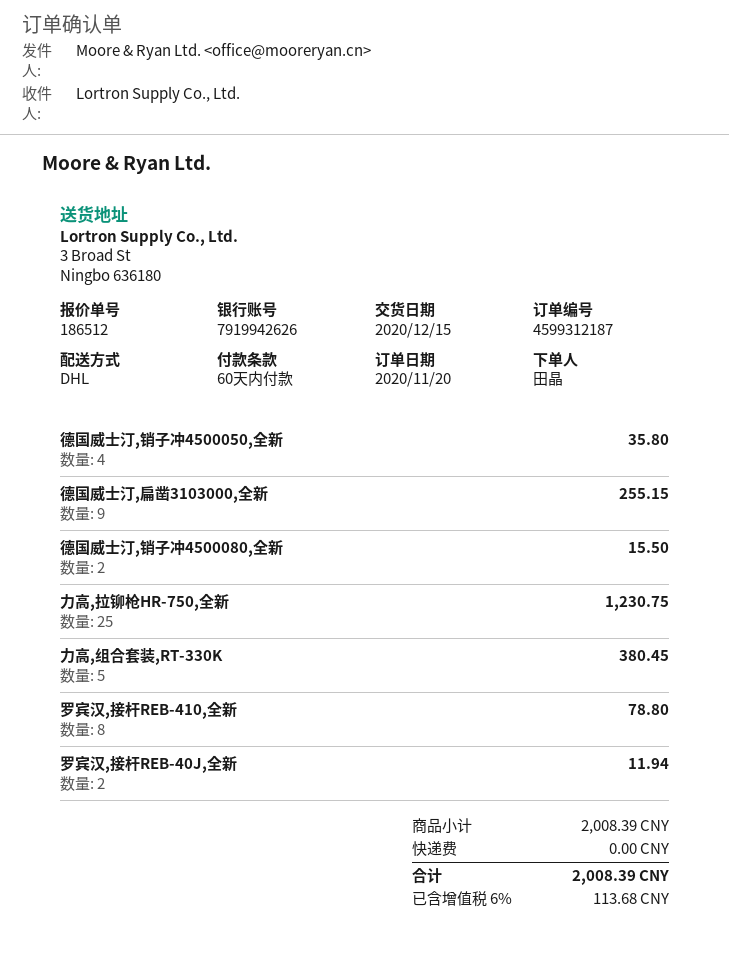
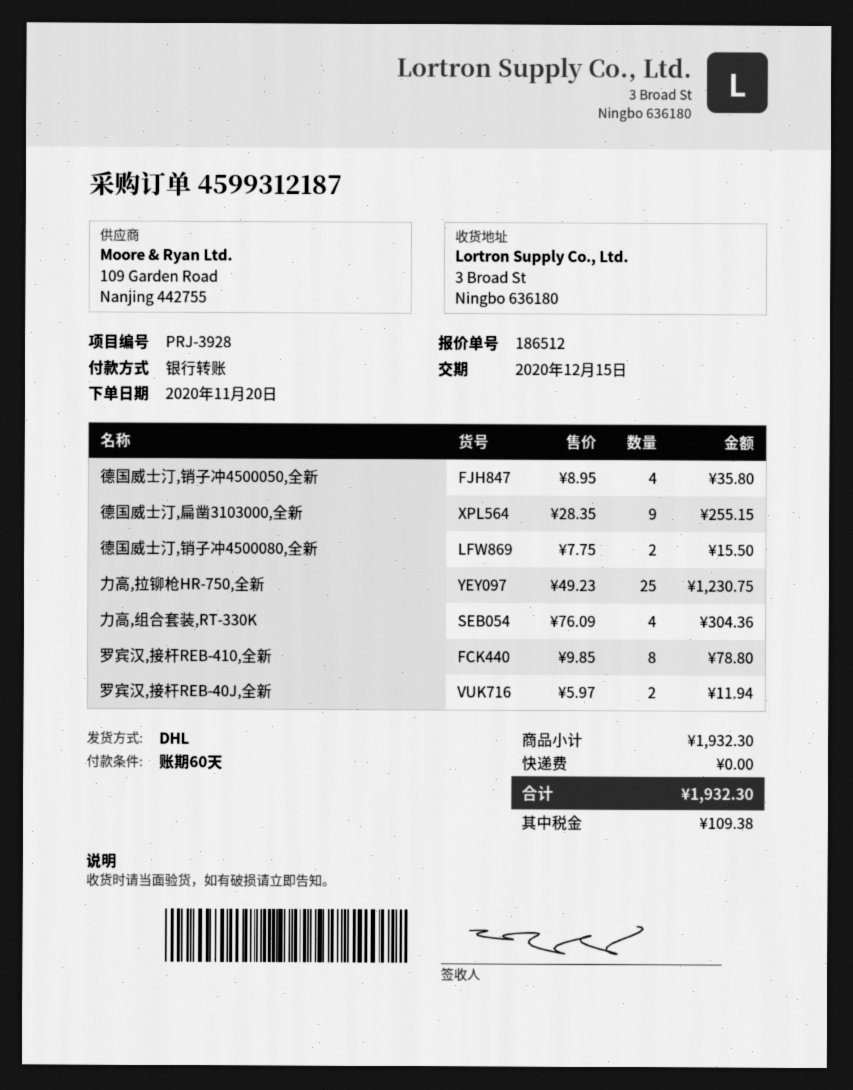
力高,组合套装,RT-330K: 5 for 380.45 -> 4 for 304.36
subtotal: 2008.39 -> 1932.30
tax: 113.68 -> 109.38
total: 2008.39 -> 1932.30

